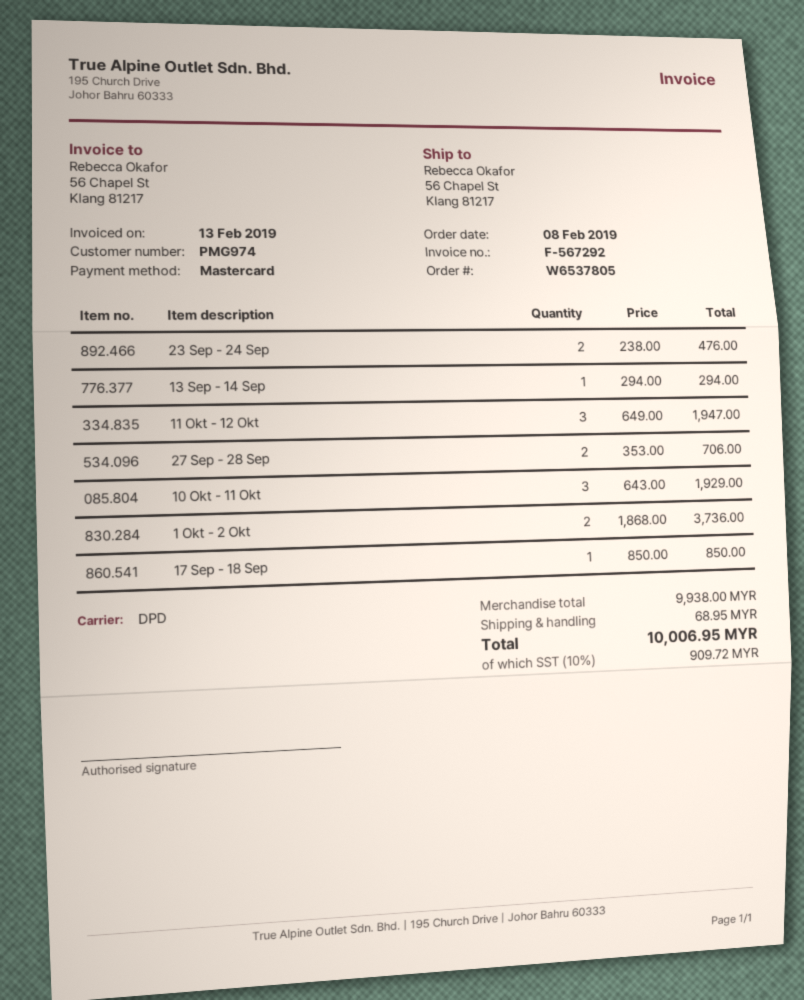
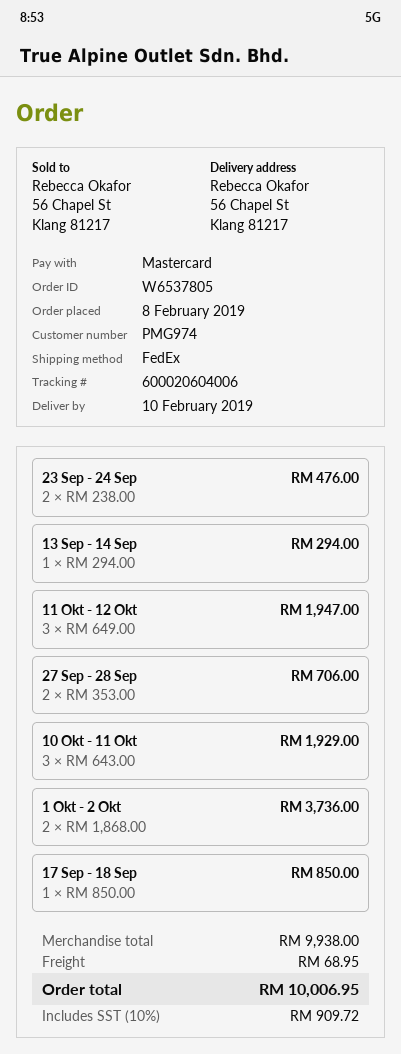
shipping method: DPD -> FedEx

